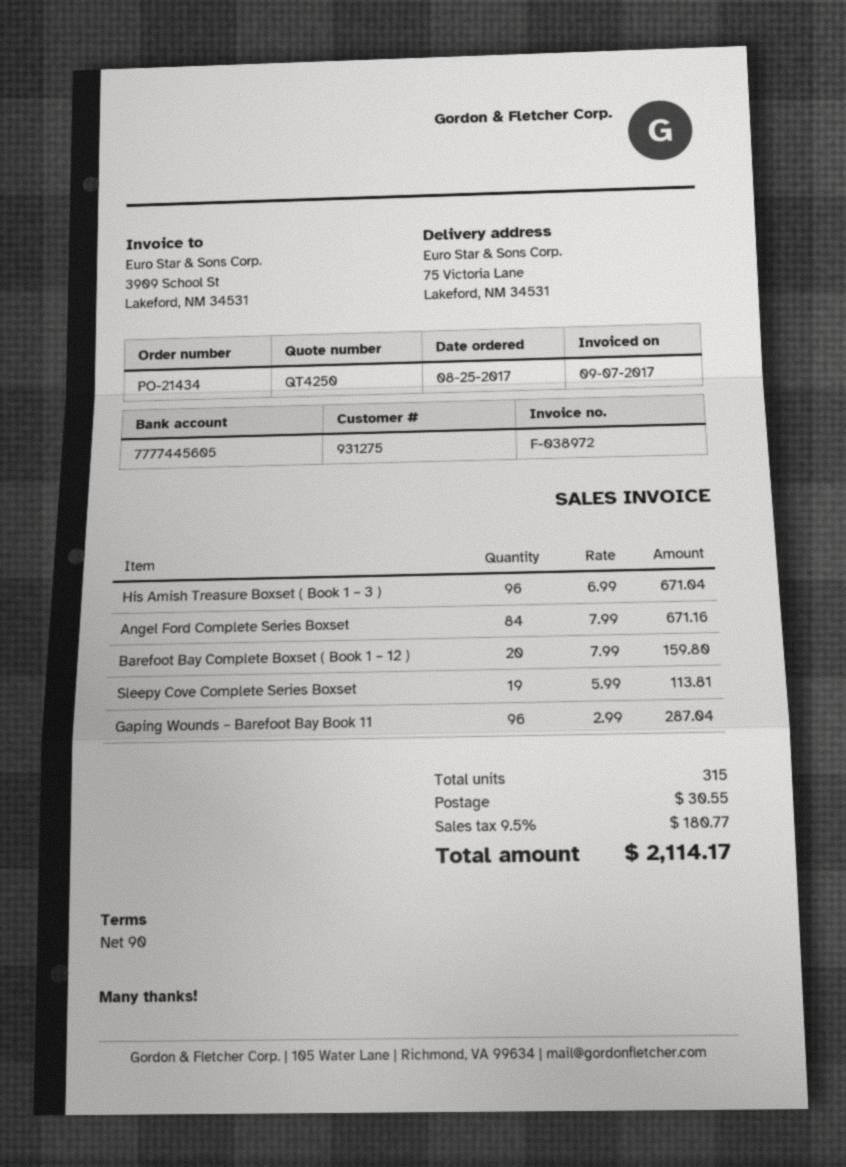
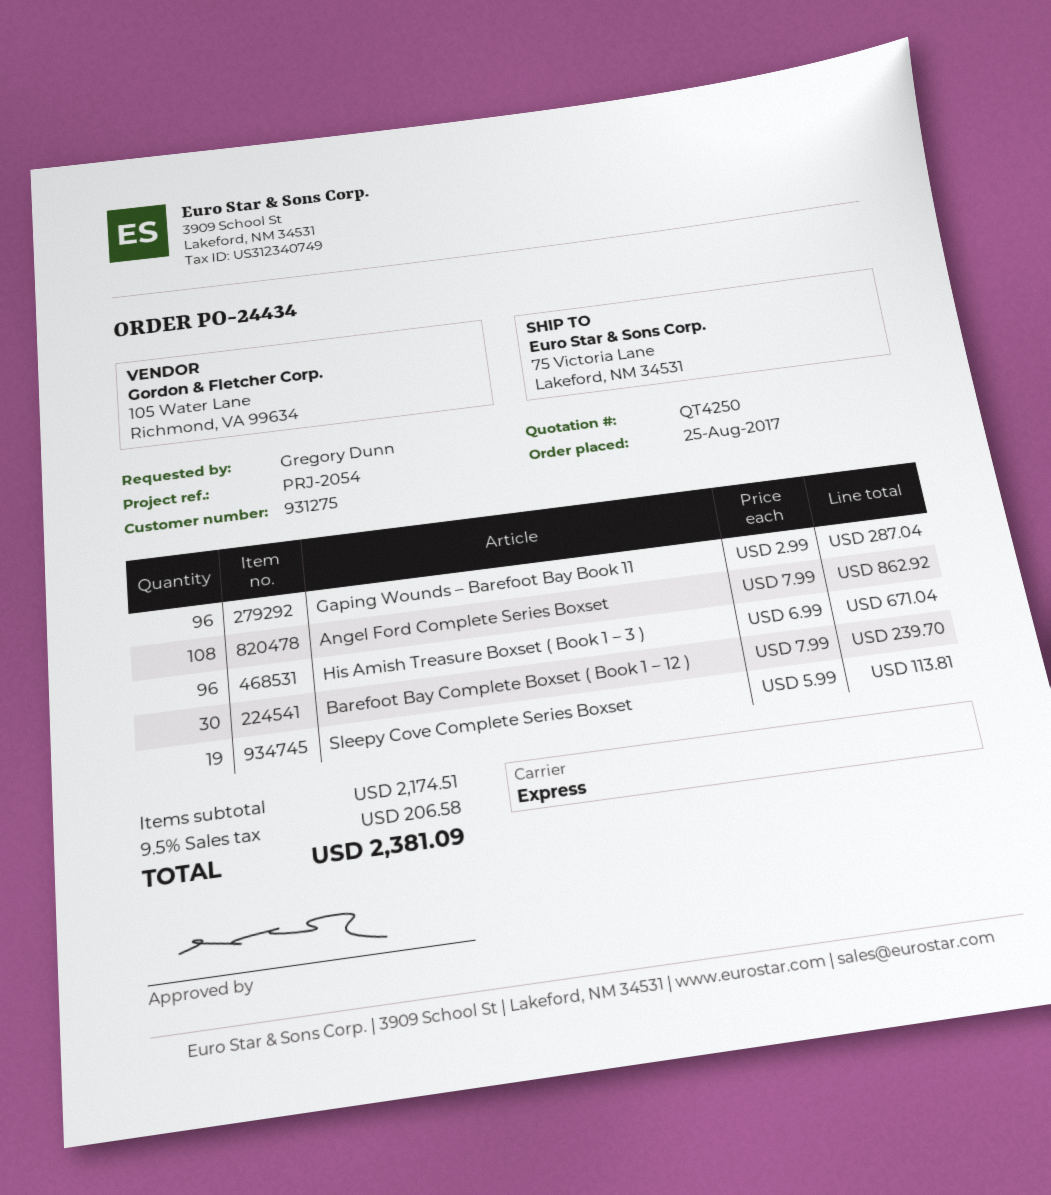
order number: PO-21434 -> PO-24434
Angel Ford Complete Series Boxset: 84 x 7.99 = 671.16 -> 108 x 7.99 = 862.92
Barefoot Bay Complete Boxset ( Book 1 – 12 ): 20 x 7.99 = 159.80 -> 30 x 7.99 = 239.70
shipping: 30.55 -> none
tax: 9.5% = 180.77 -> 9.5% = 206.58
total: 2114.17 -> 2381.09

